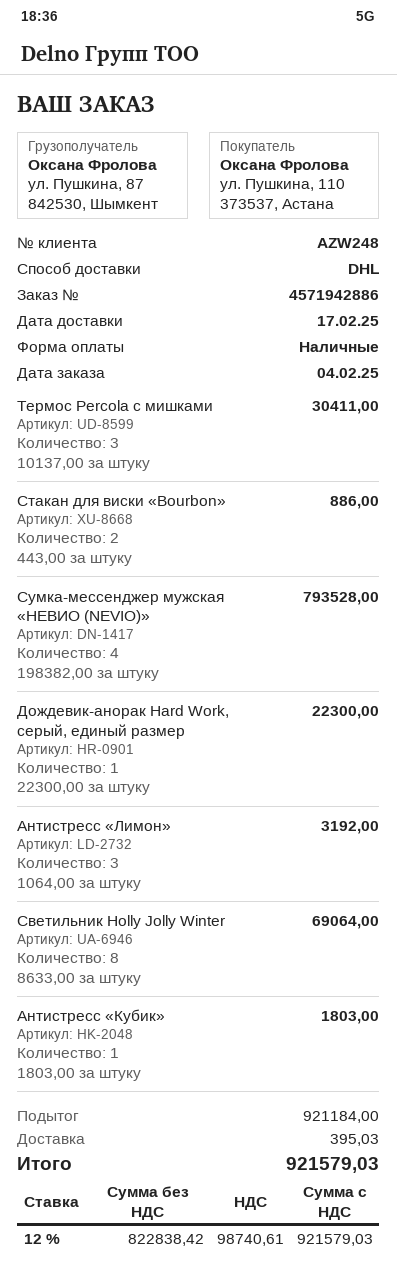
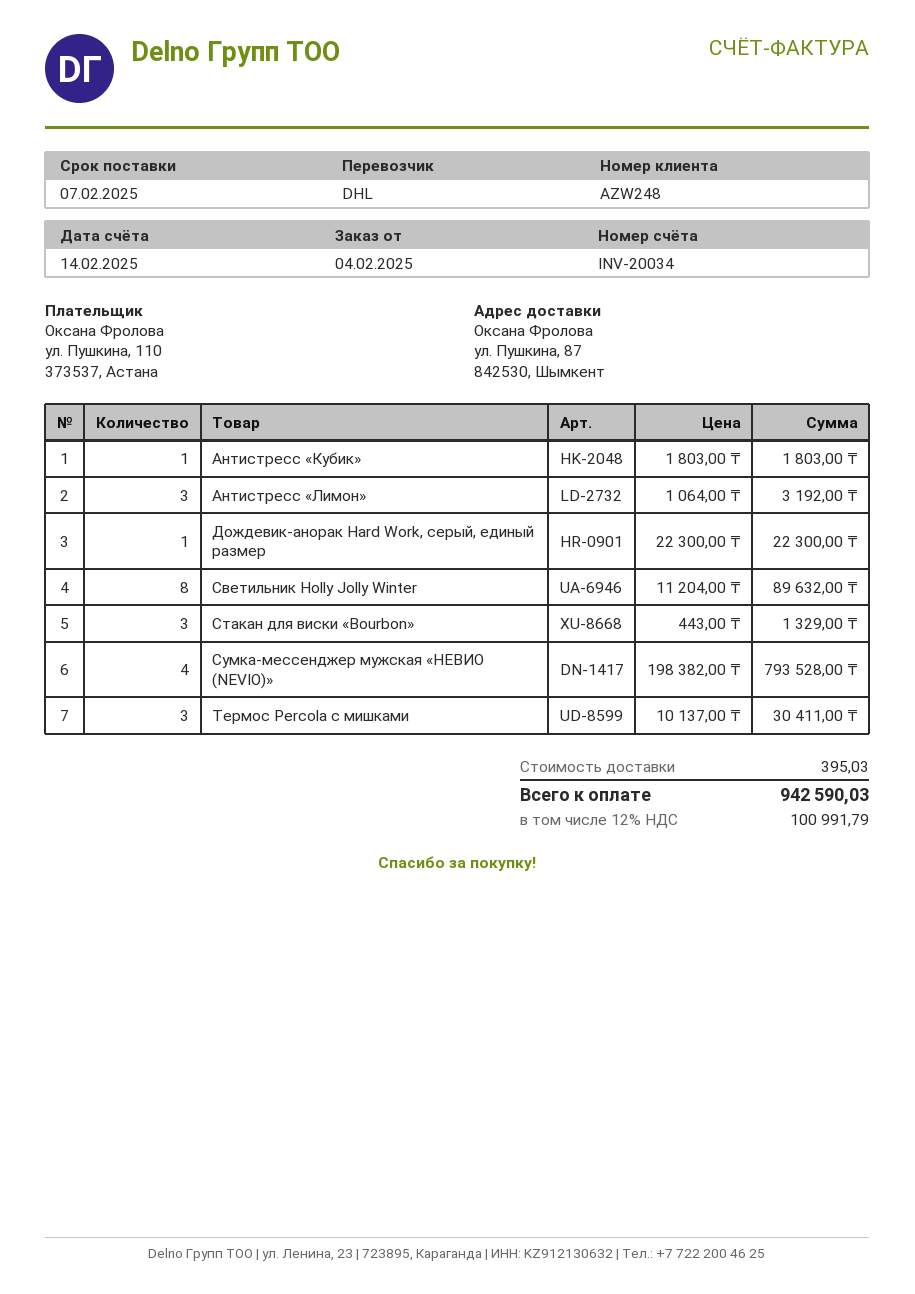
delivery date: 2025-02-17 -> 2025-02-07
Стакан для виски «Bourbon»: 2 x 443.00 = 886.00 -> 3 x 443.00 = 1329.00
Светильник Holly Jolly Winter: 8 x 8633.00 = 69064.00 -> 8 x 11204.00 = 89632.00
tax: 12% = 98740.61 -> 12% = 100991.79
total: 921579.03 -> 942590.03

